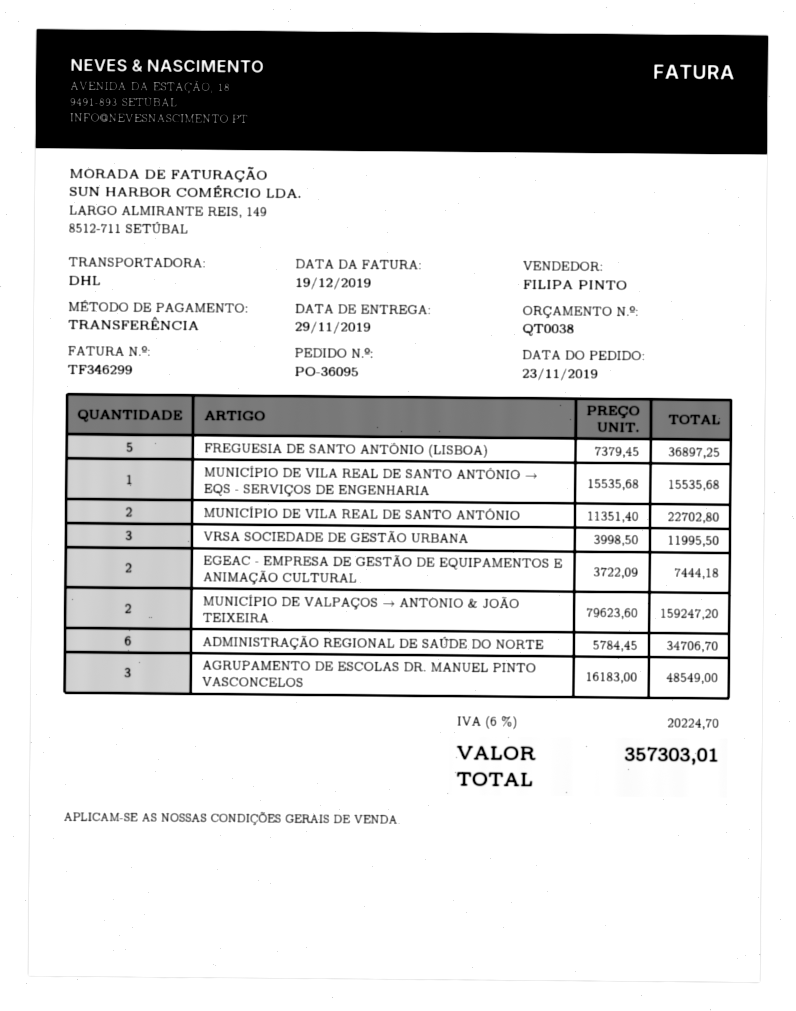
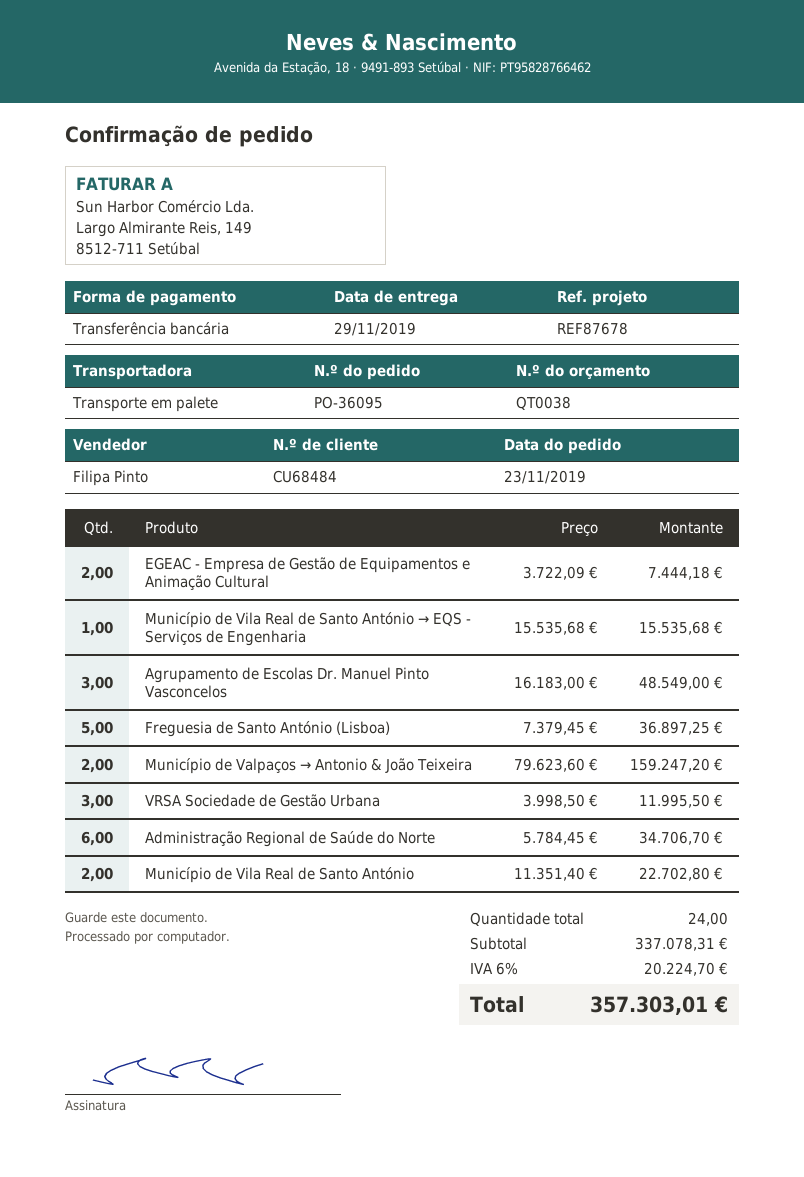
shipping method: DHL -> pallet freight

